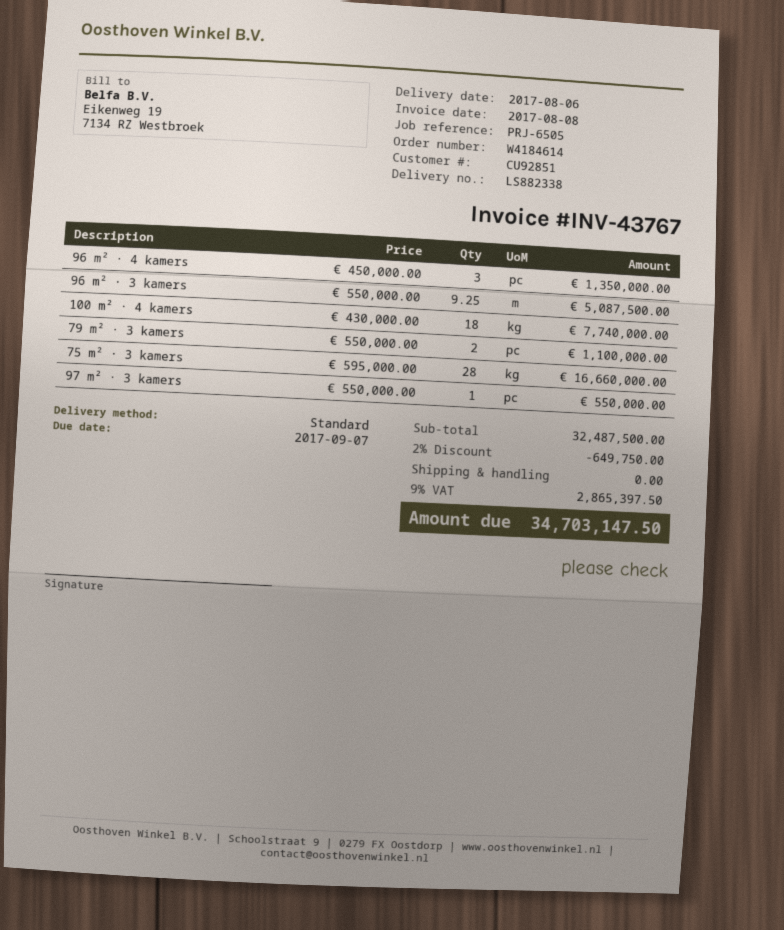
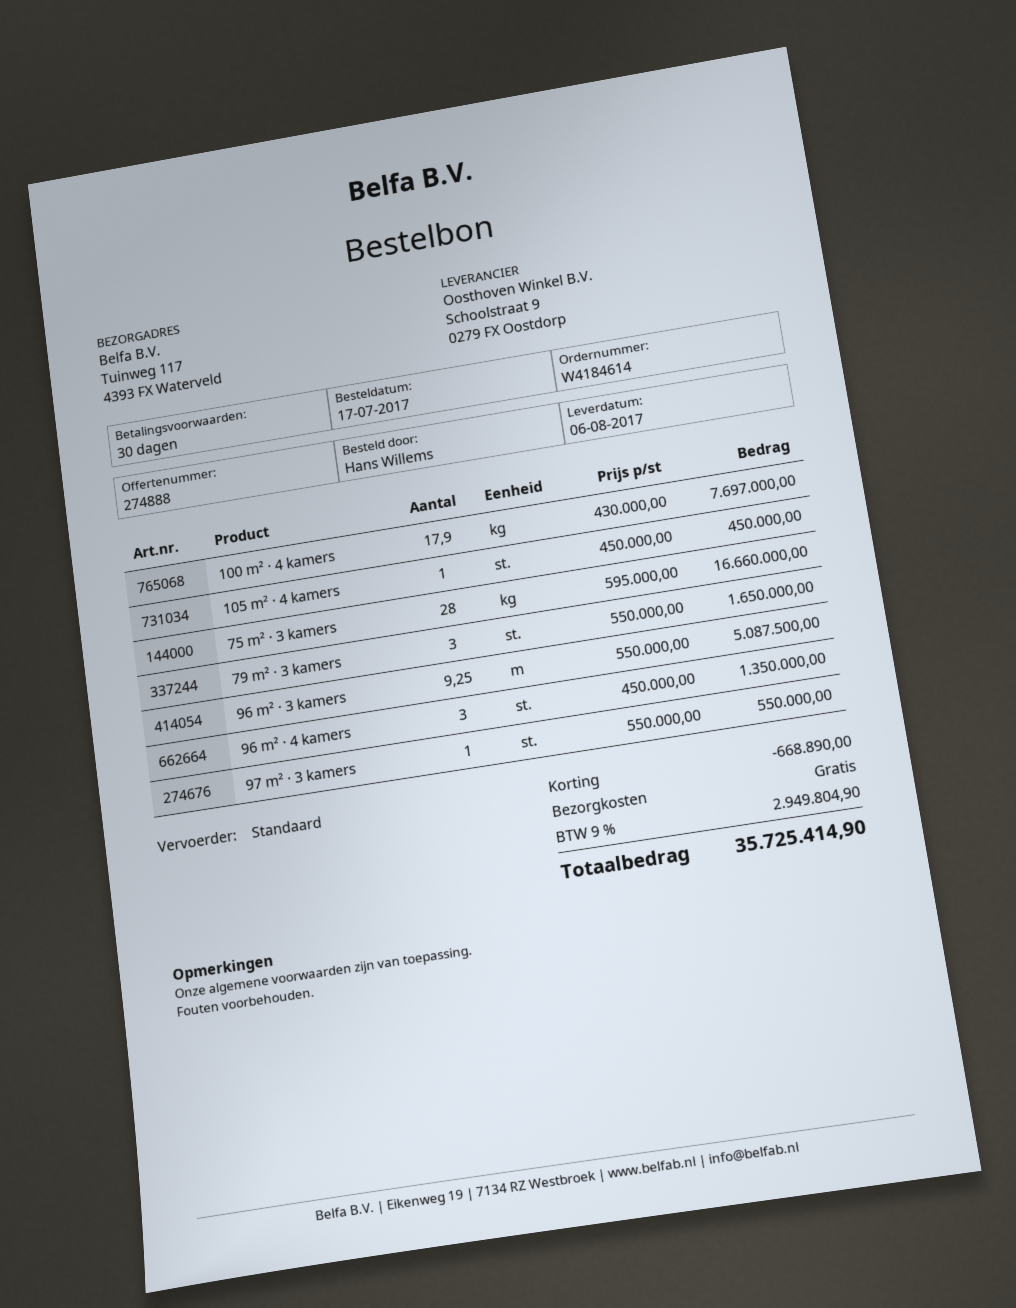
100 m² · 4 kamers: 18 x 430000.00 = 7740000.00 -> 17.9 x 430000.00 = 7697000.00
79 m² · 3 kamers: 2 x 550000.00 = 1100000.00 -> 3 x 550000.00 = 1650000.00
105 m² · 4 kamers: none -> 1 x 450000.00 = 450000.00
discount: 649750.00 -> 668890.00
tax: 9% = 2865397.50 -> 9% = 2949804.90
total: 34703147.50 -> 35725414.90

